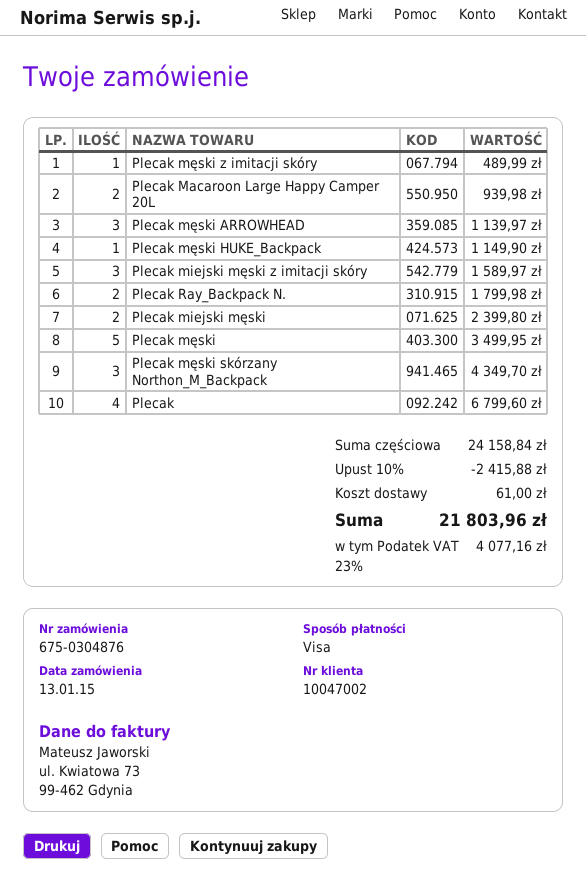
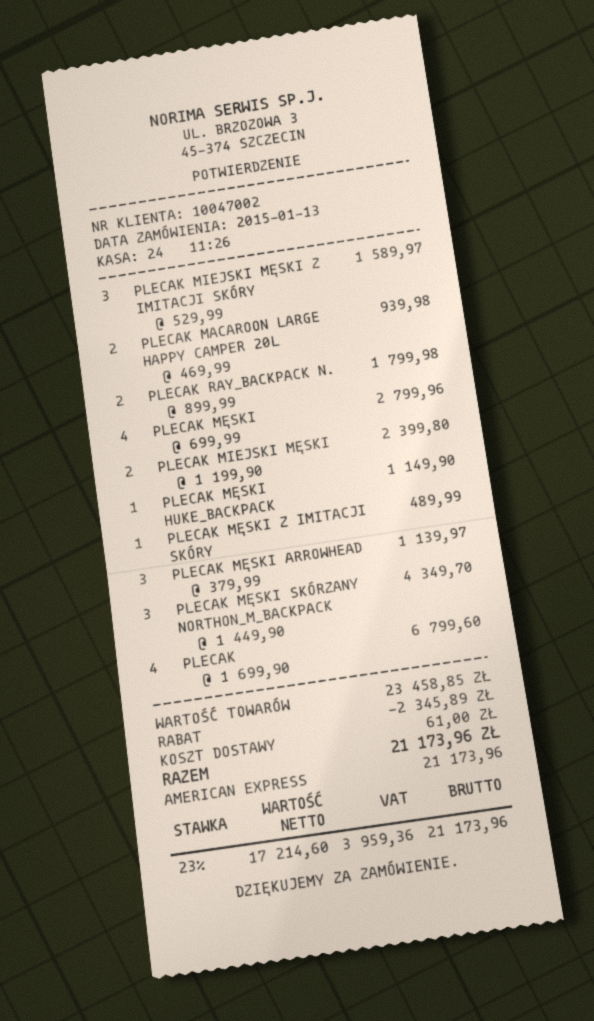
payment method: Visa -> American Express
Plecak męski: 5 for 3499.95 -> 4 for 2799.96
subtotal: 24158.84 -> 23458.85
discount: 2415.88 -> 2345.89
tax: 23% = 4077.16 -> 23% = 3959.36
total: 21803.96 -> 21173.96

